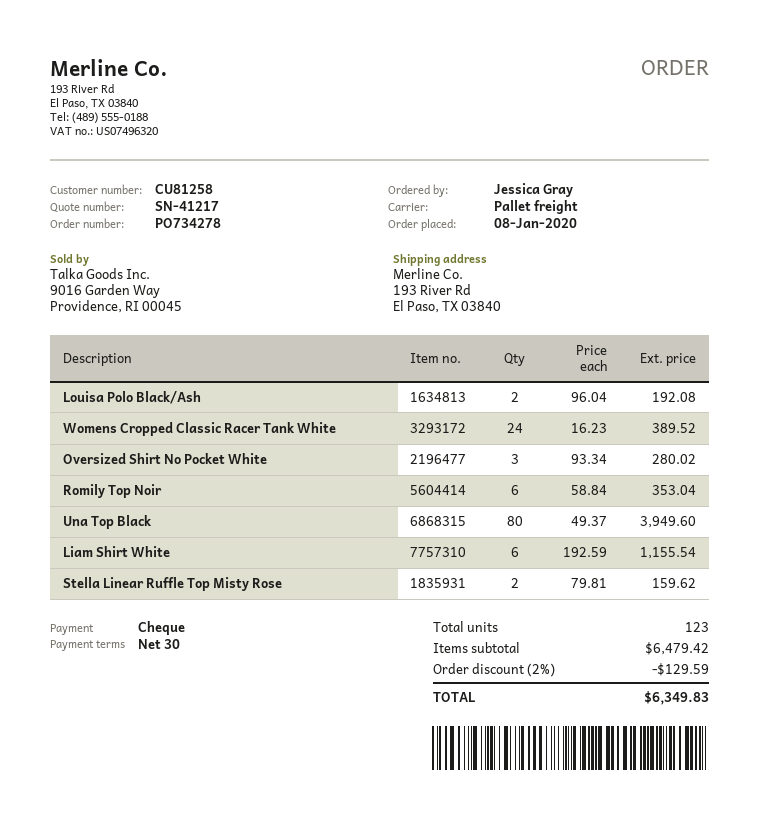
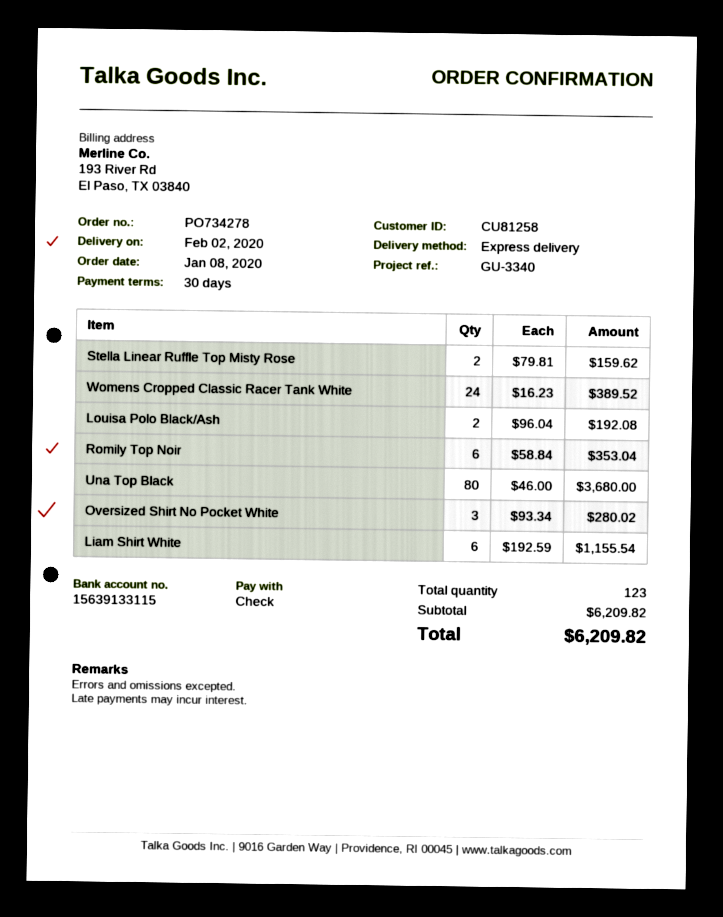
shipping method: pallet freight -> express
Una Top Black: 80 x 49.37 = 3949.60 -> 80 x 46.00 = 3680.00
subtotal: 6479.42 -> 6209.82
discount: 2% = 129.59 -> none
total: 6349.83 -> 6209.82

